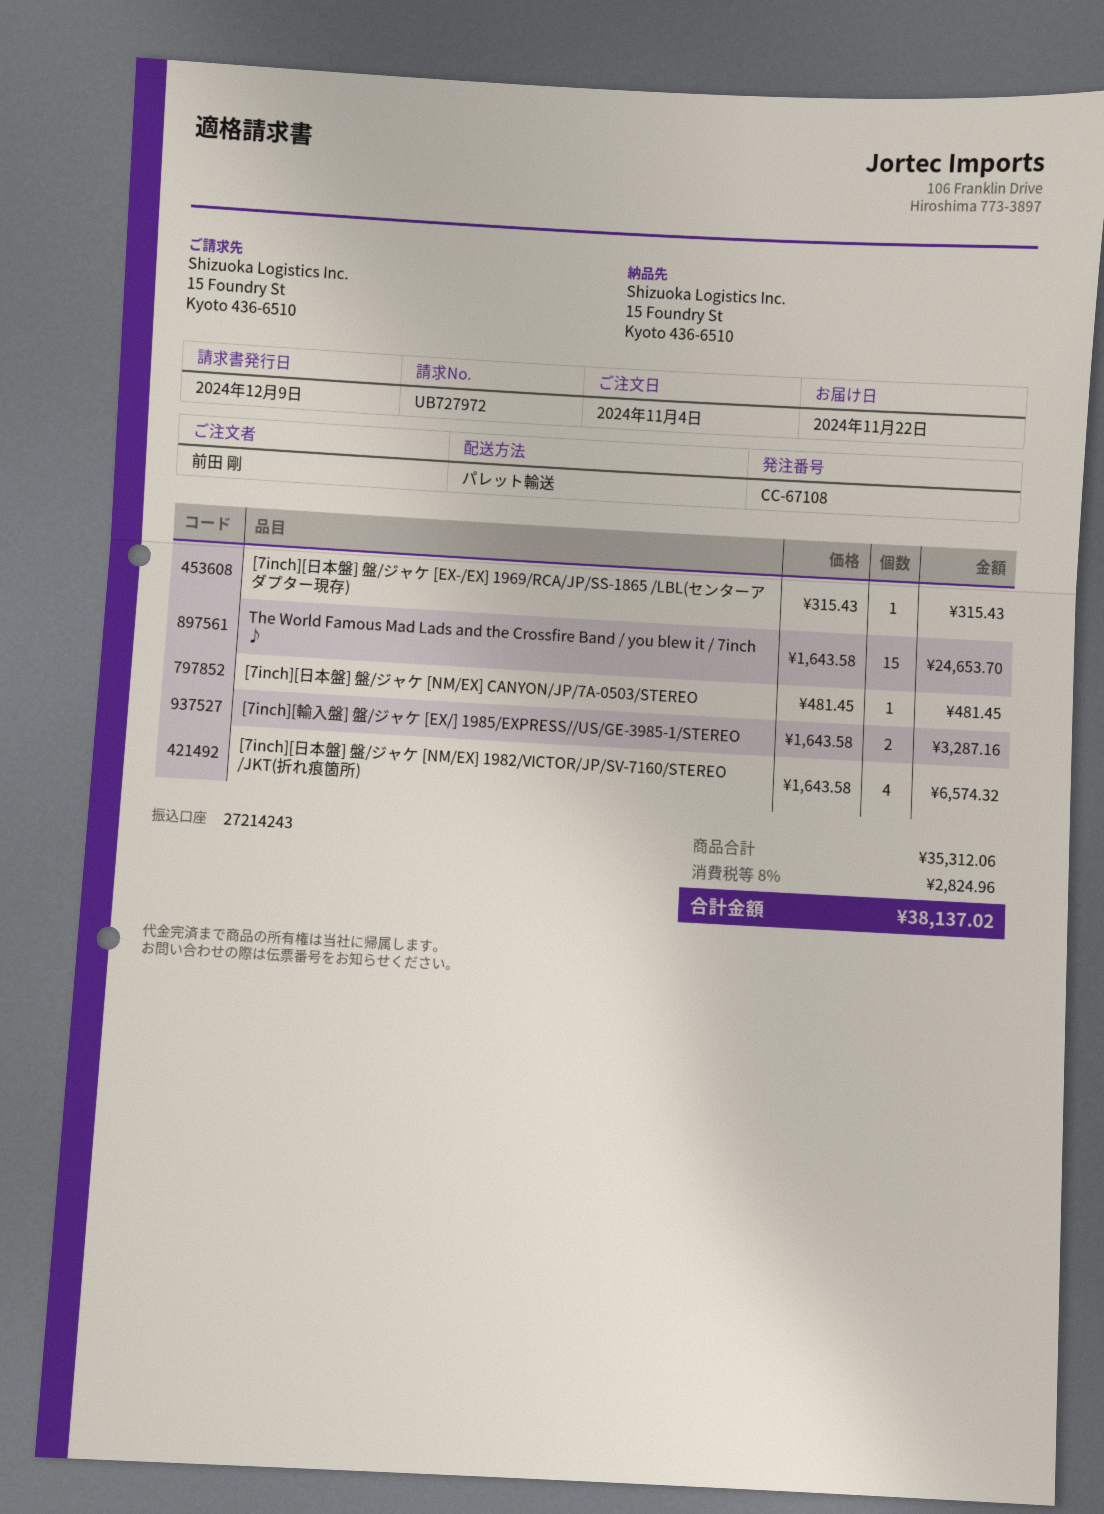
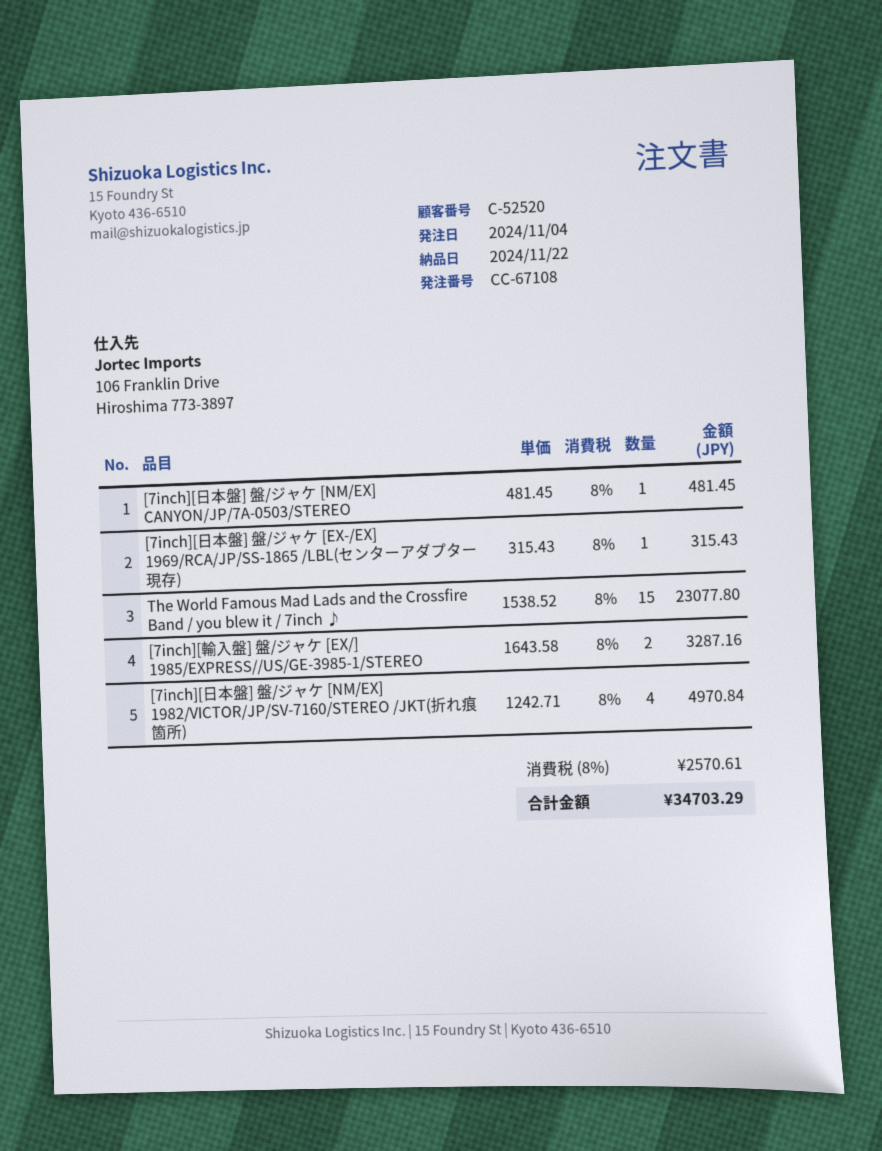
The World Famous Mad Lads and the Crossfire Band / you blew it / 7inch ♪: 15 x 1643.58 = 24653.70 -> 15 x 1538.52 = 23077.80
[7inch][日本盤] 盤/ジャケ [NM/EX] 1982/VICTOR/JP/SV-7160/STEREO /JKT(折れ痕箇所): 4 x 1643.58 = 6574.32 -> 4 x 1242.71 = 4970.84
tax: 8% = 2824.96 -> 8% = 2570.61
total: 38137.02 -> 34703.29

